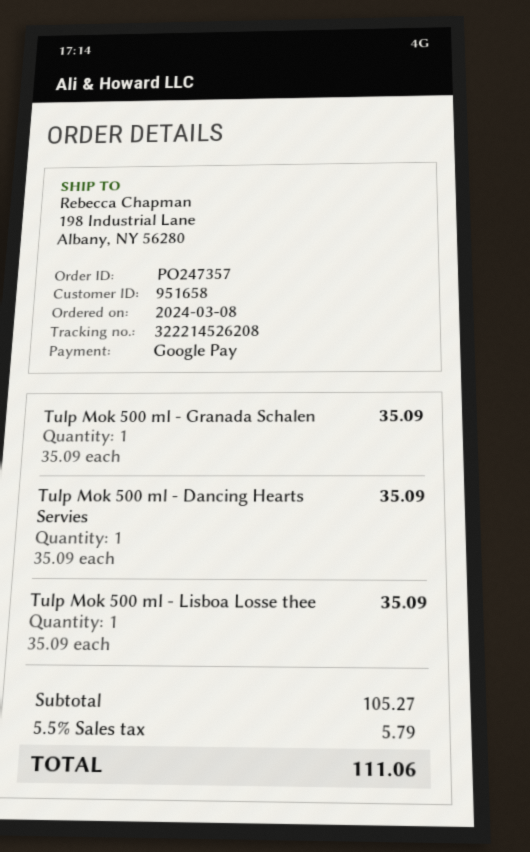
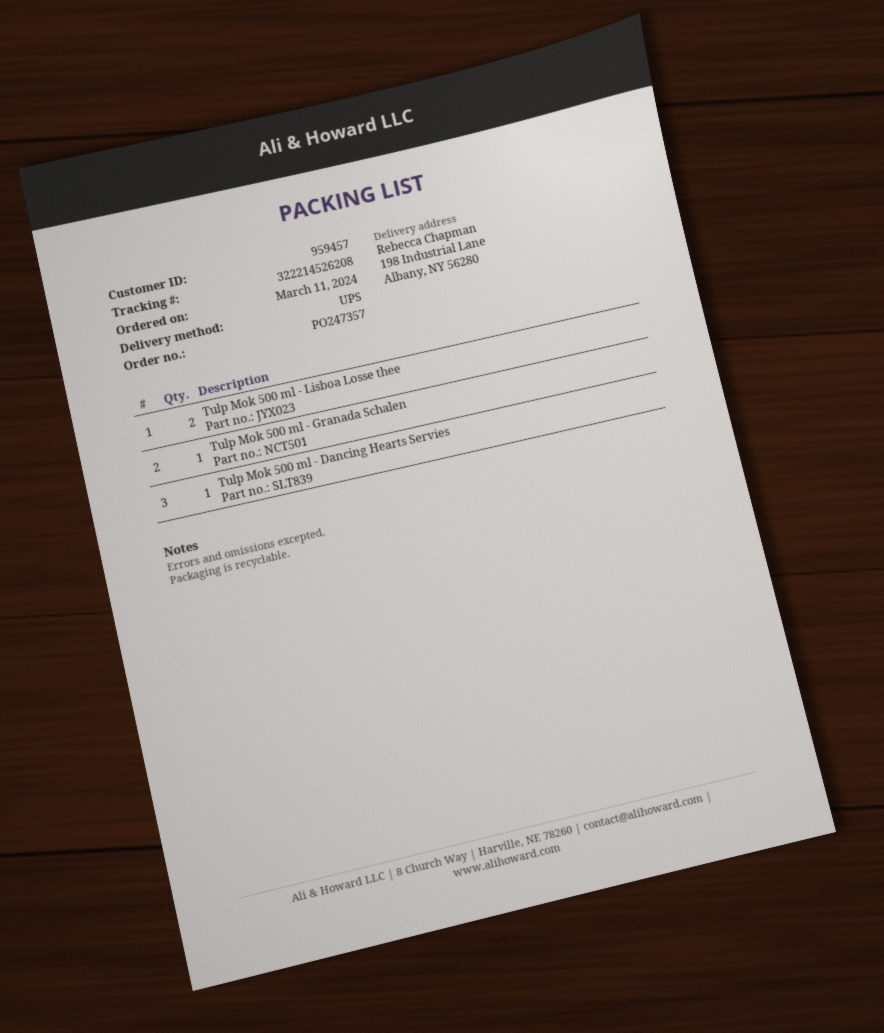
order date: 2024-03-08 -> 2024-03-11
customer number: 951658 -> 959457
Tulp Mok 500 ml - Lisboa Losse thee: 1 -> 2

